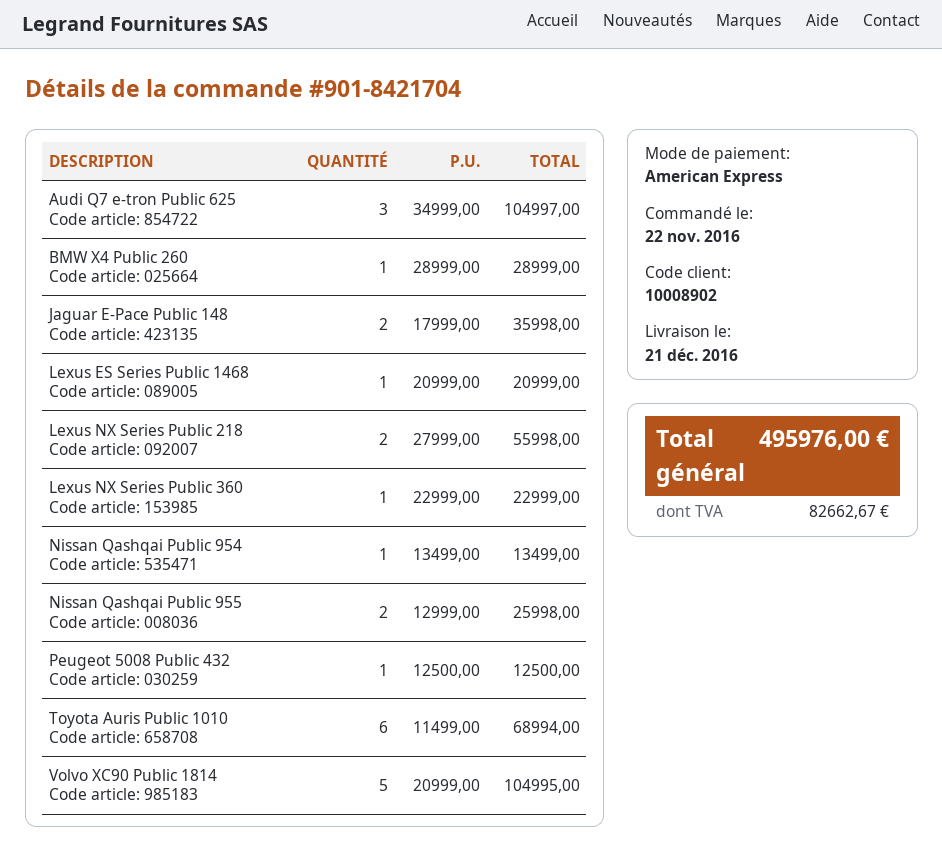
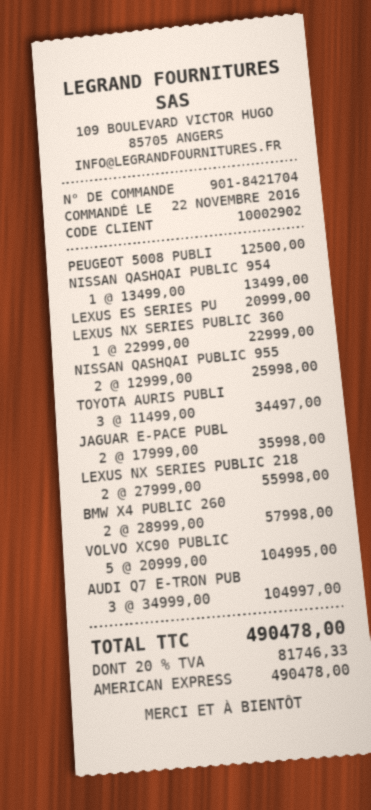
customer number: 10008902 -> 10002902
BMW X4 Public 260: 1 x 28999.00 = 28999.00 -> 2 x 28999.00 = 57998.00
Toyota Auris Public 1010: 6 x 11499.00 = 68994.00 -> 3 x 11499.00 = 34497.00
tax: 82662.67 -> 81746.33
total: 495976.00 -> 490478.00

